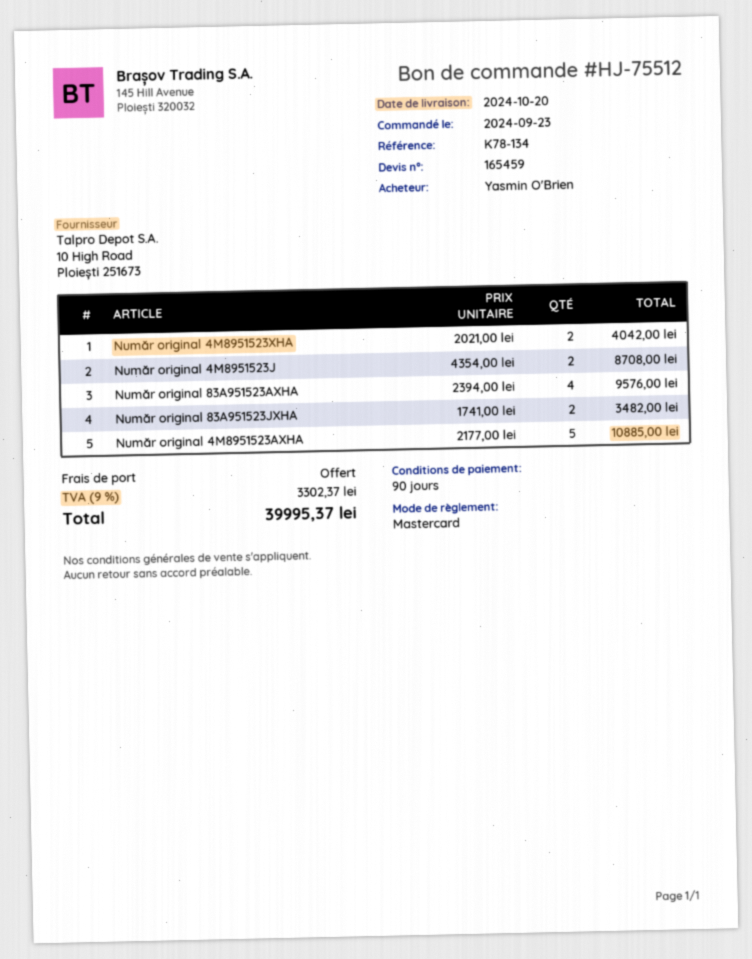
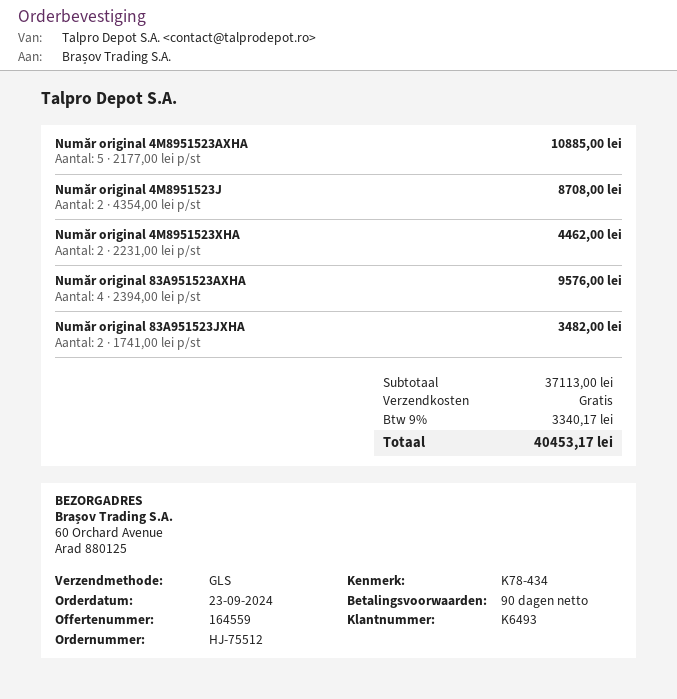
quote number: 165459 -> 164559
reference: K78-134 -> K78-434
Număr original 4M8951523XHA: 2 x 2021.00 = 4042.00 -> 2 x 2231.00 = 4462.00
tax: 9% = 3302.37 -> 9% = 3340.17
total: 39995.37 -> 40453.17

